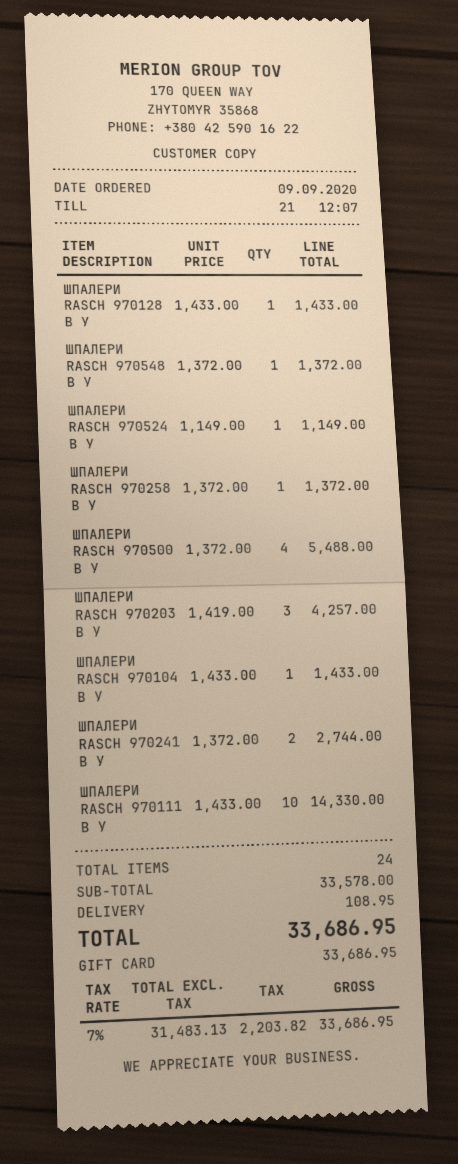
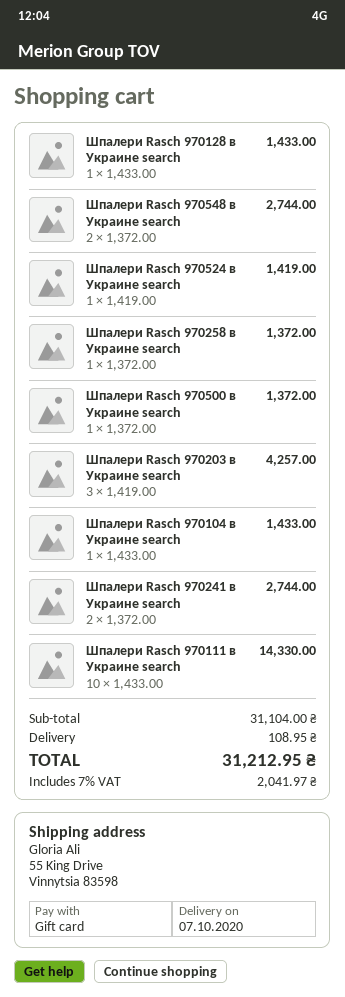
ШПАЛЕРИ RASCH 970548 В У: 1 x 1372.00 = 1372.00 -> 2 x 1372.00 = 2744.00
ШПАЛЕРИ RASCH 970524 В У: 1 x 1149.00 = 1149.00 -> 1 x 1419.00 = 1419.00
ШПАЛЕРИ RASCH 970500 В У: 4 x 1372.00 = 5488.00 -> 1 x 1372.00 = 1372.00
subtotal: 33578.00 -> 31104.00
tax: 7% = 2203.82 -> 7% = 2041.97
total: 33686.95 -> 31212.95

